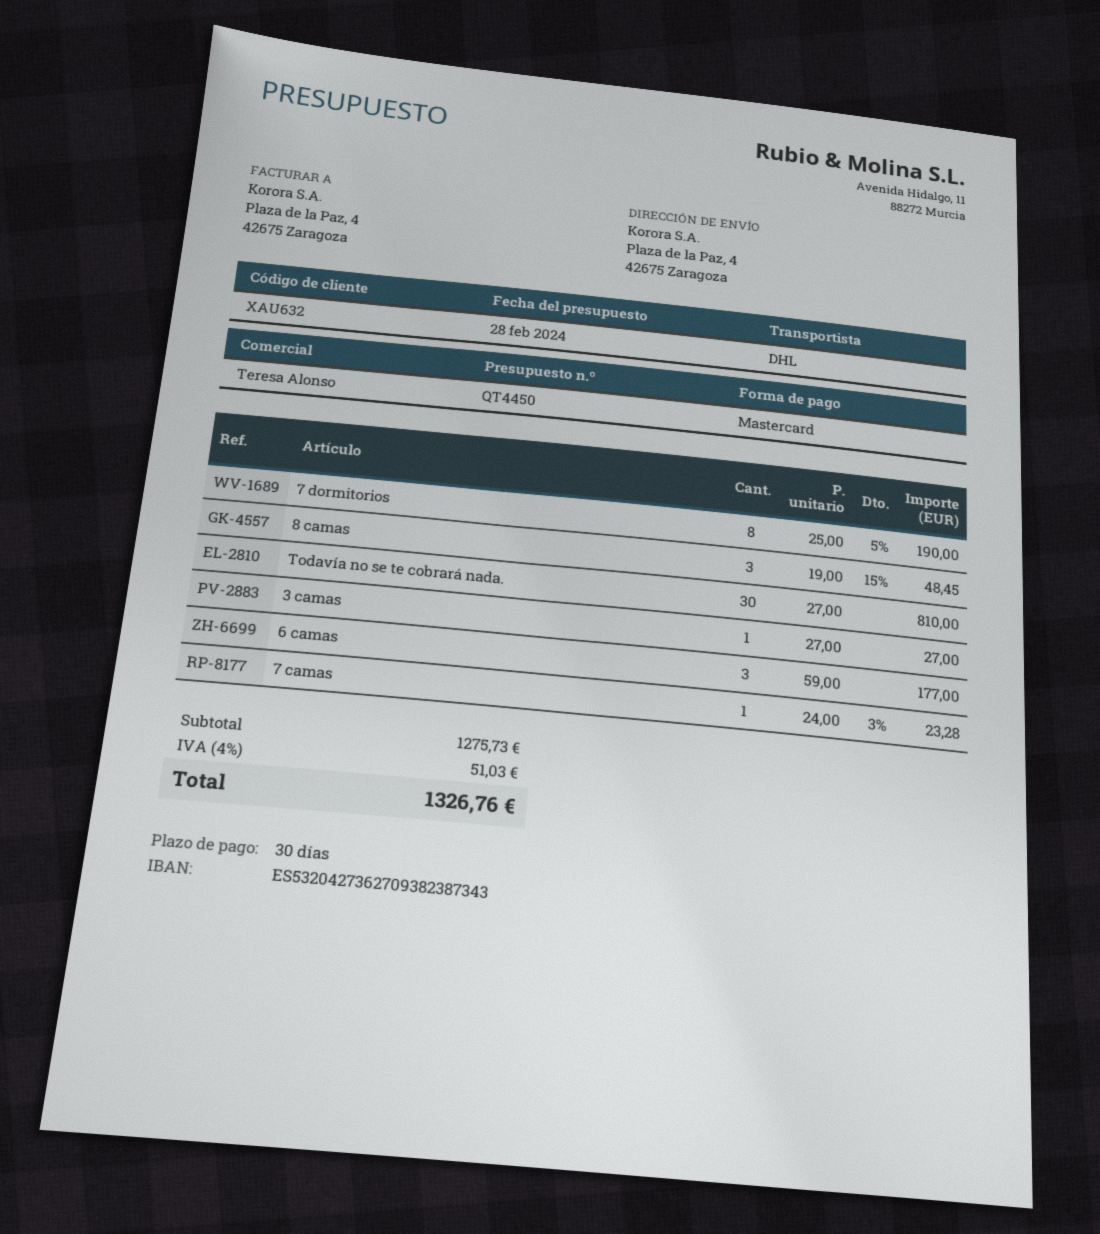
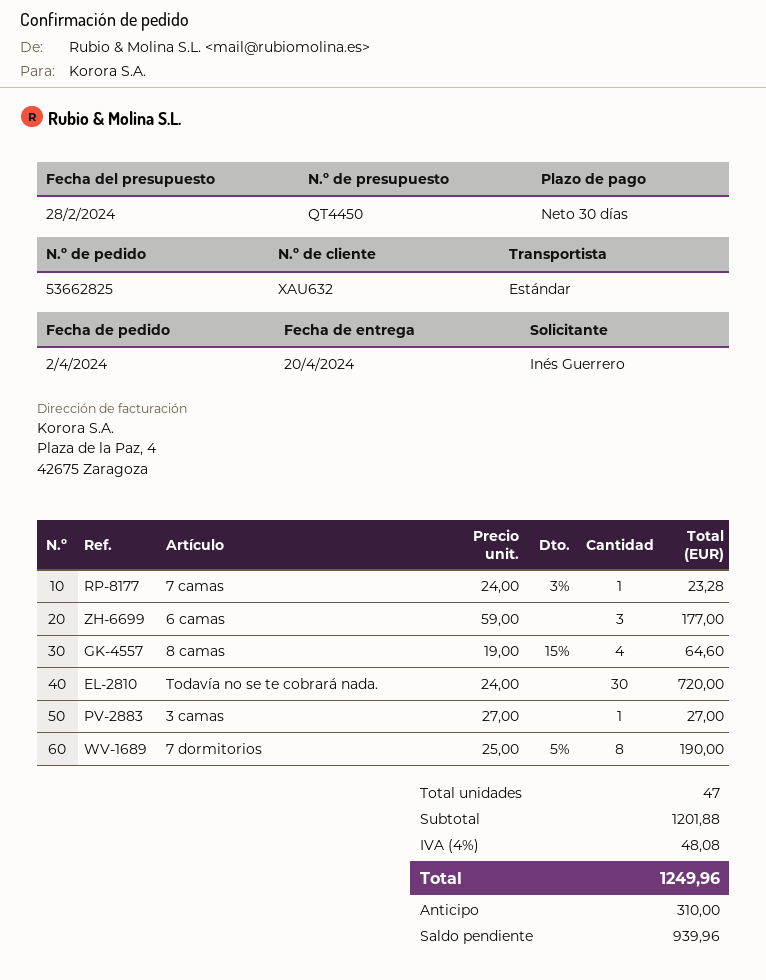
shipping method: DHL -> standard
8 camas: 3 x 19.00 - 15% = 48.45 -> 4 x 19.00 - 15% = 64.60
Todavía no se te cobrará nada.: 30 x 27.00 = 810.00 -> 30 x 24.00 = 720.00
subtotal: 1275.73 -> 1201.88
tax: 4% = 51.03 -> 4% = 48.08
total: 1326.76 -> 1249.96

